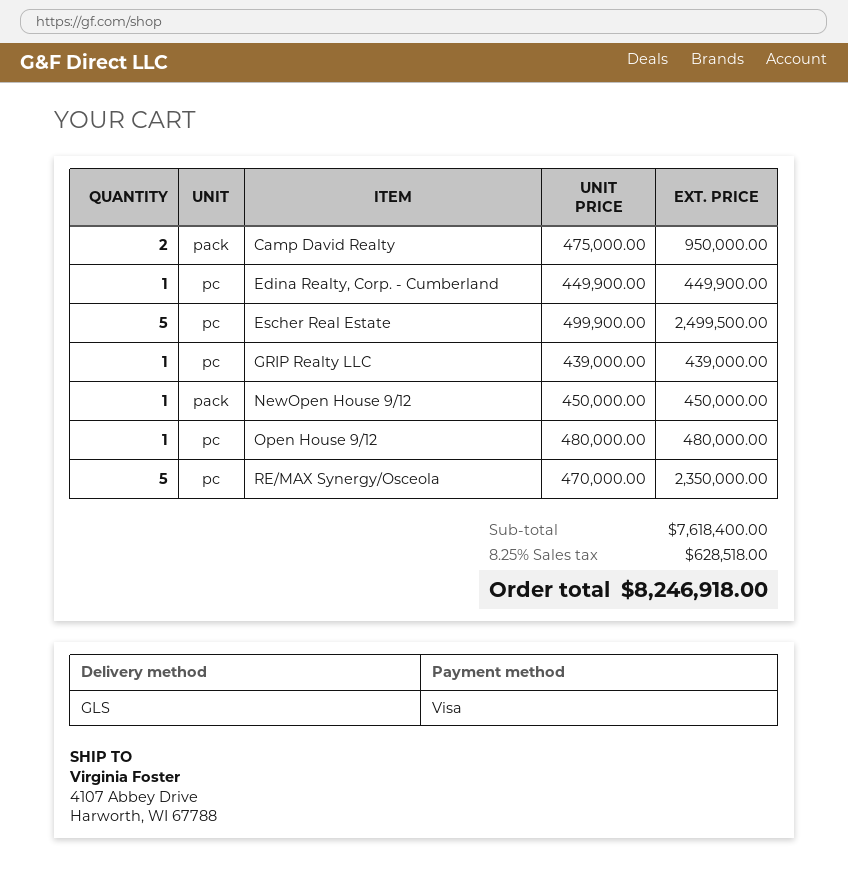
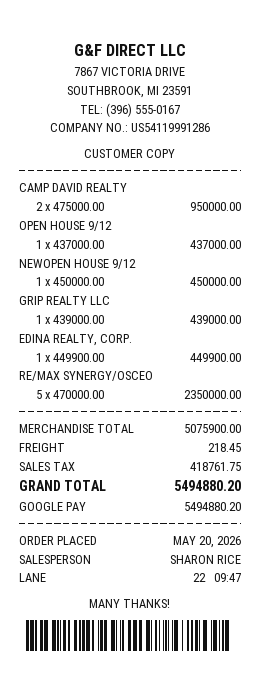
payment method: Visa -> Google Pay
Escher Real Estate: 5 x 499900.00 = 2499500.00 -> none
Open House 9/12: 1 x 480000.00 = 480000.00 -> 1 x 437000.00 = 437000.00
subtotal: 7618400.00 -> 5075900.00
shipping: none -> 218.45
tax: 628518.00 -> 418761.75
total: 8246918.00 -> 5494880.20

